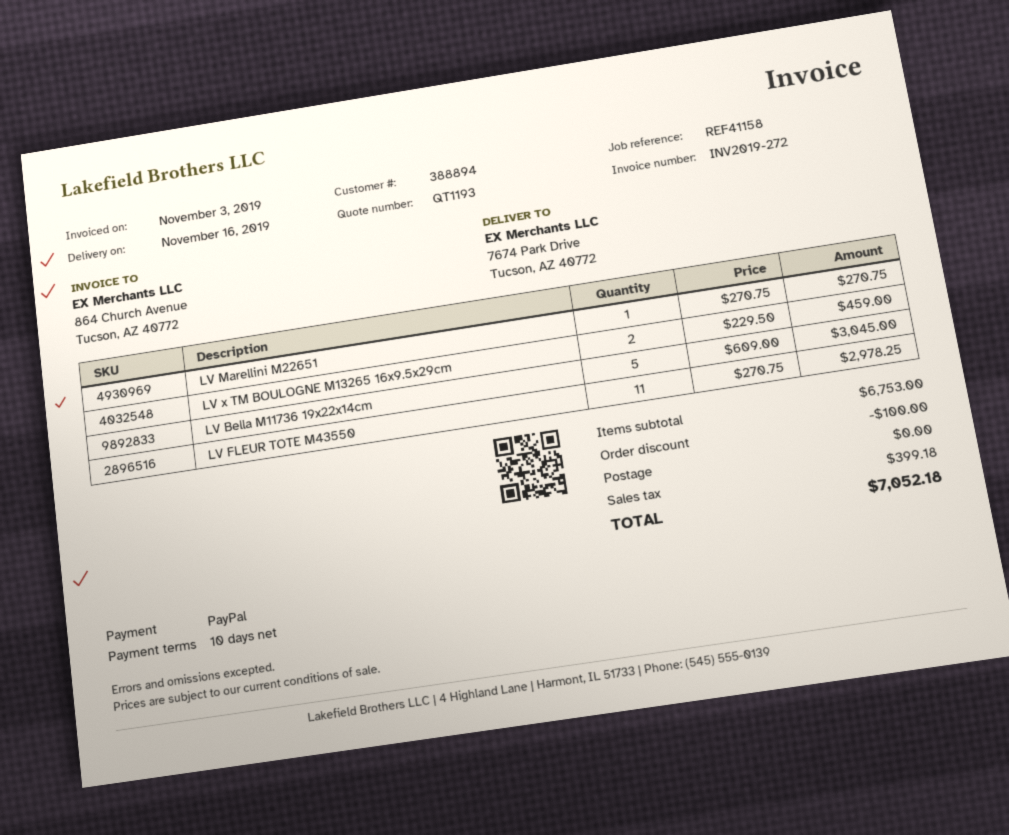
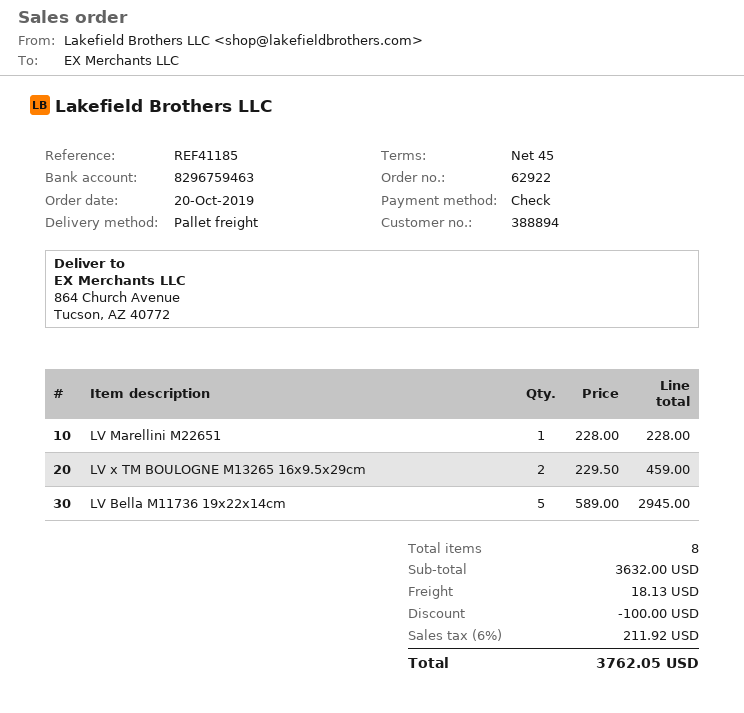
payment terms: 10 days -> 45 days
reference: REF41158 -> REF41185
payment method: PayPal -> cheque
ship to: 7674 Park Drive, Tucson, AZ 40772 -> 864 Church Avenue, Tucson, AZ 40772
LV Marellini M22651: 1 x 270.75 = 270.75 -> 1 x 228.00 = 228.00
LV Bella M11736 19x22x14cm: 5 x 609.00 = 3045.00 -> 5 x 589.00 = 2945.00
LV FLEUR TOTE M43550: 11 x 270.75 = 2978.25 -> none
subtotal: 6753.00 -> 3632.00
shipping: 0.00 -> 18.13
tax: 399.18 -> 211.92
total: 7052.18 -> 3762.05

